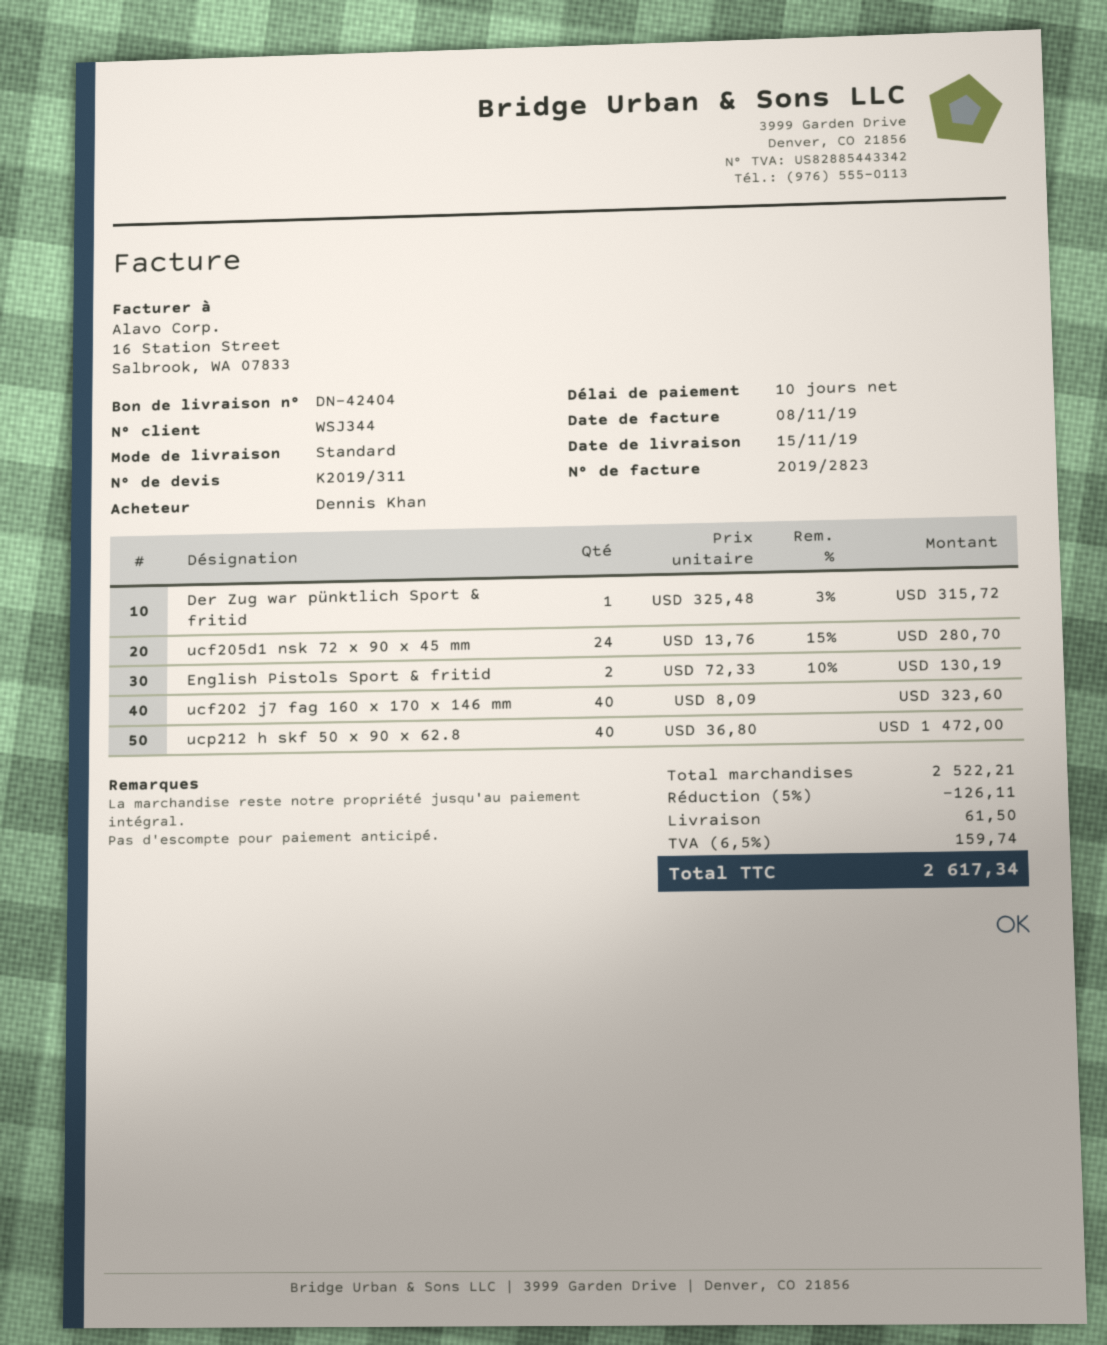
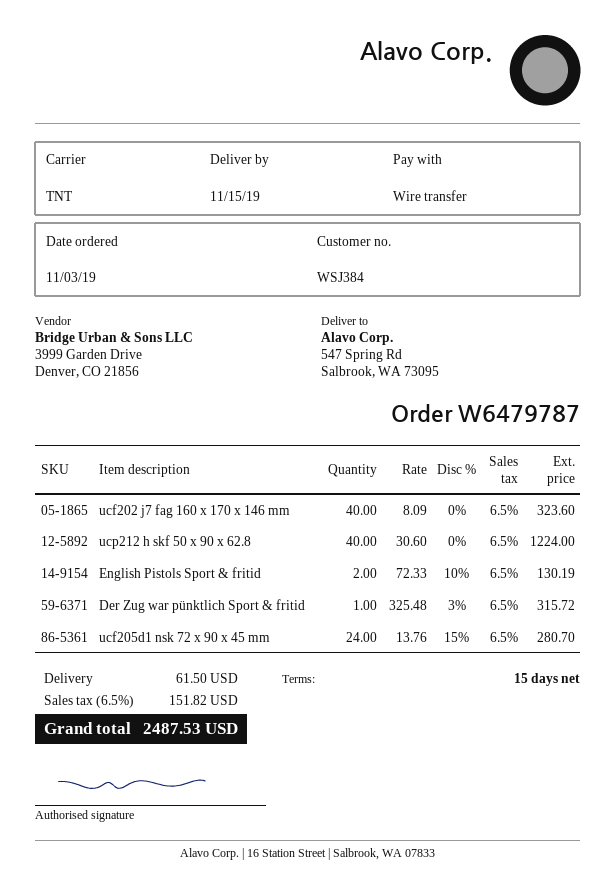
payment terms: 10 days -> 15 days
customer number: WSJ344 -> WSJ384
shipping method: standard -> TNT
ucp212 h skf 50 x 90 x 62.8: 40 x 36.80 = 1472.00 -> 40 x 30.60 = 1224.00
discount: 5% = 126.11 -> none
tax: 6.5% = 159.74 -> 6.5% = 151.82
total: 2617.34 -> 2487.53

